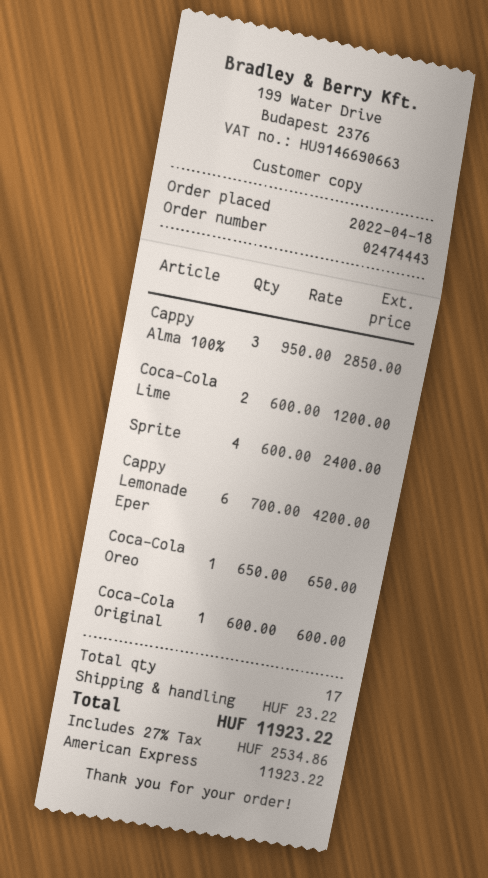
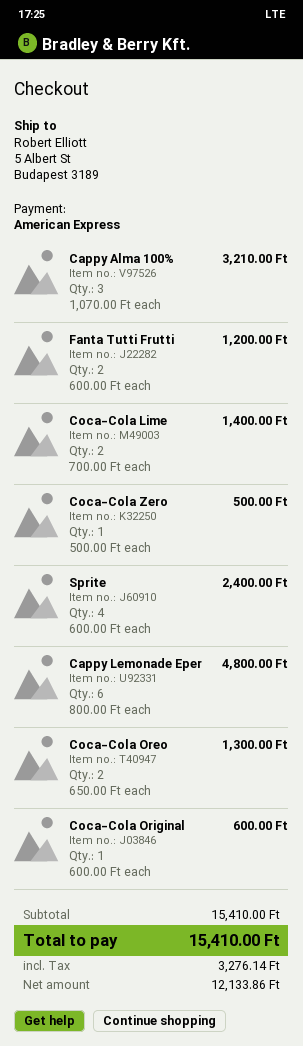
Cappy Alma 100%: 3 x 950.00 = 2850.00 -> 3 x 1070.00 = 3210.00
Coca-Cola Lime: 2 x 600.00 = 1200.00 -> 2 x 700.00 = 1400.00
Cappy Lemonade Eper: 6 x 700.00 = 4200.00 -> 6 x 800.00 = 4800.00
Coca-Cola Oreo: 1 x 650.00 = 650.00 -> 2 x 650.00 = 1300.00
Fanta Tutti Frutti: none -> 2 x 600.00 = 1200.00
Coca-Cola Zero: none -> 1 x 500.00 = 500.00
shipping: 23.22 -> none
tax: 2534.86 -> 3276.14
total: 11923.22 -> 15410.00

